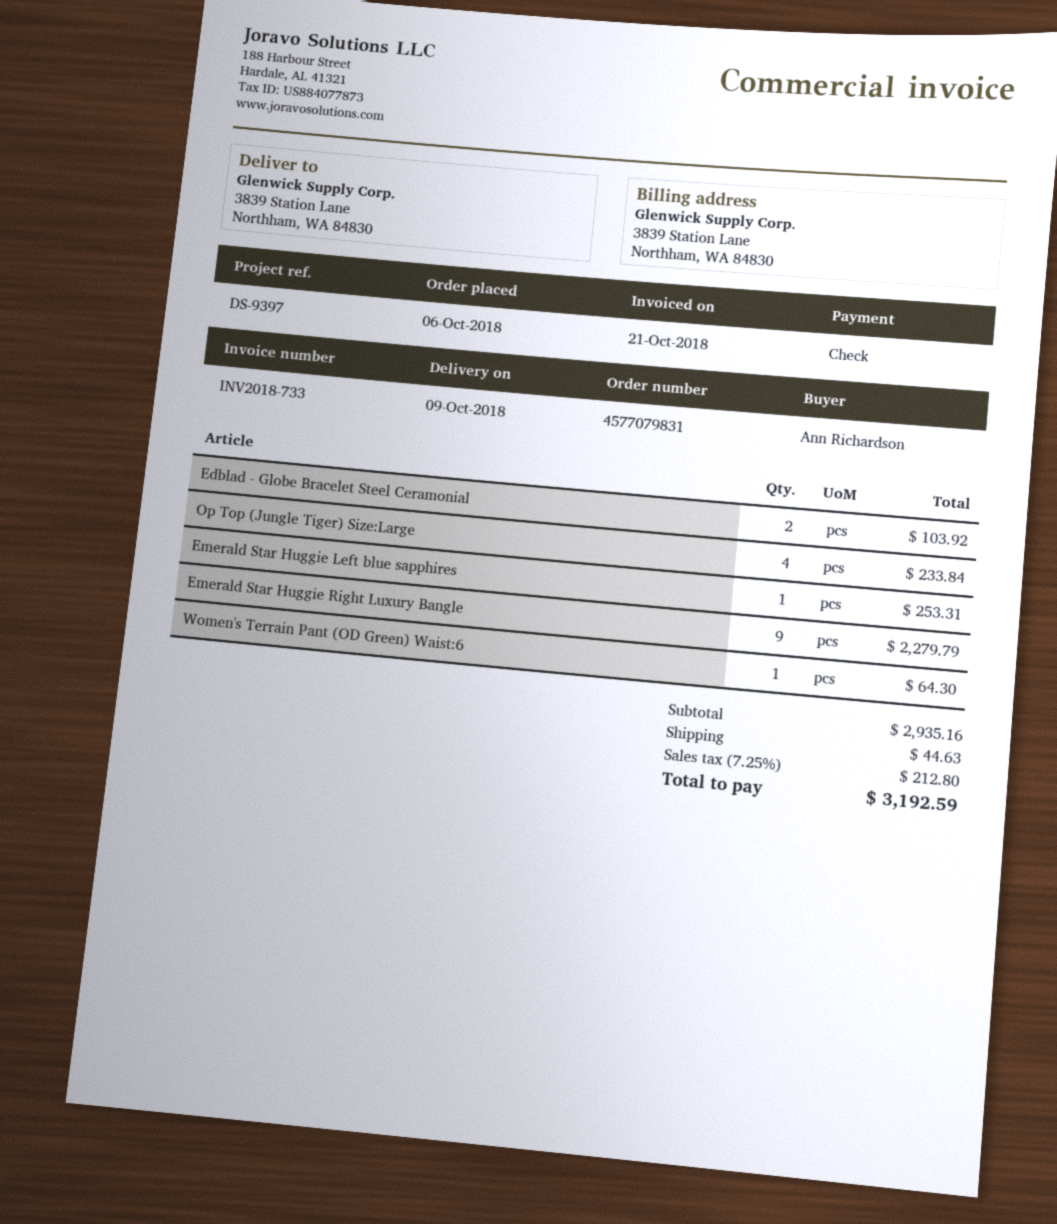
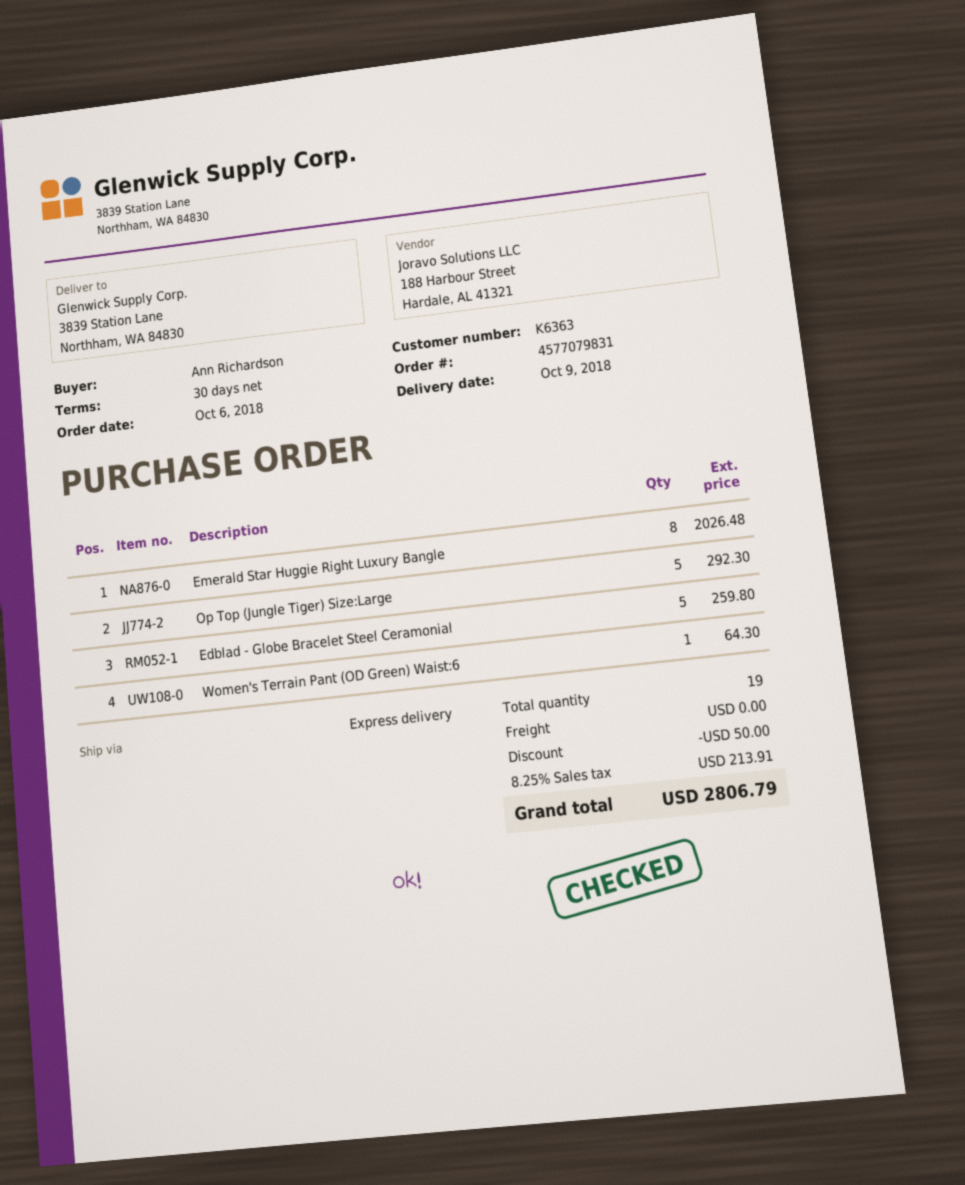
Edblad - Globe Bracelet Steel Ceramonial: 2 for 103.92 -> 5 for 259.80
Op Top (Jungle Tiger) Size:Large: 4 for 233.84 -> 5 for 292.30
Emerald Star Huggie Left blue sapphires: 1 for 253.31 -> none
Emerald Star Huggie Right Luxury Bangle: 9 for 2279.79 -> 8 for 2026.48
discount: none -> 50.00
shipping: 44.63 -> 0.00
tax: 7.25% = 212.80 -> 8.25% = 213.91
total: 3192.59 -> 2806.79

